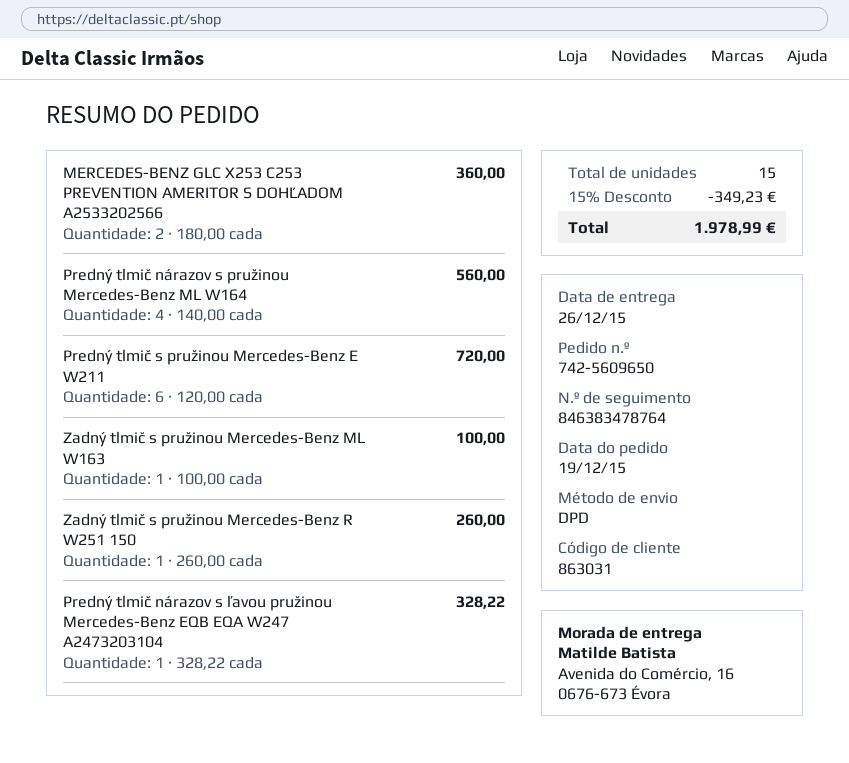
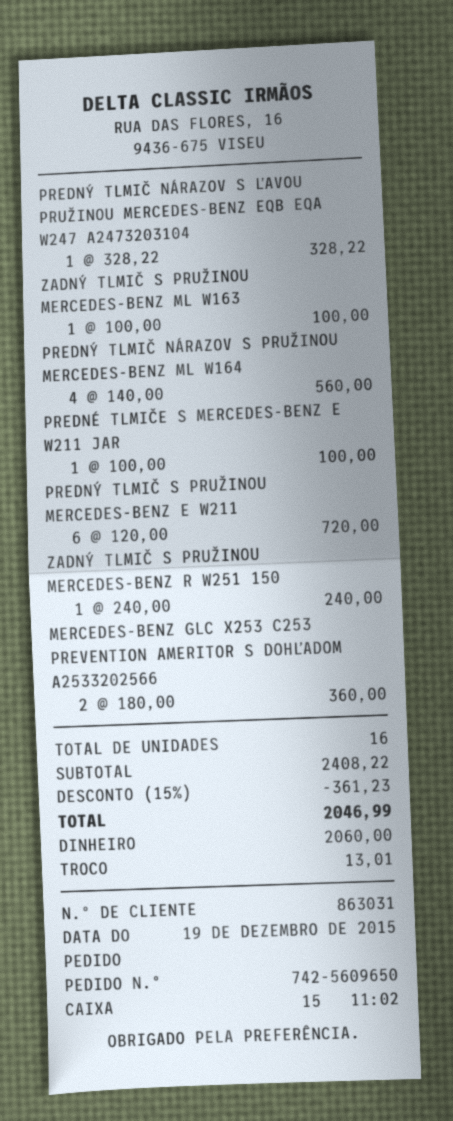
Zadný tlmič s pružinou Mercedes-Benz R W251 150: 1 x 260.00 = 260.00 -> 1 x 240.00 = 240.00
PREDNÉ TLMIČE S MERCEDES-BENZ E W211 JAR: none -> 1 x 100.00 = 100.00
total quantity: 15 -> 16
discount: 15% = 349.23 -> 15% = 361.23
total: 1978.99 -> 2046.99

